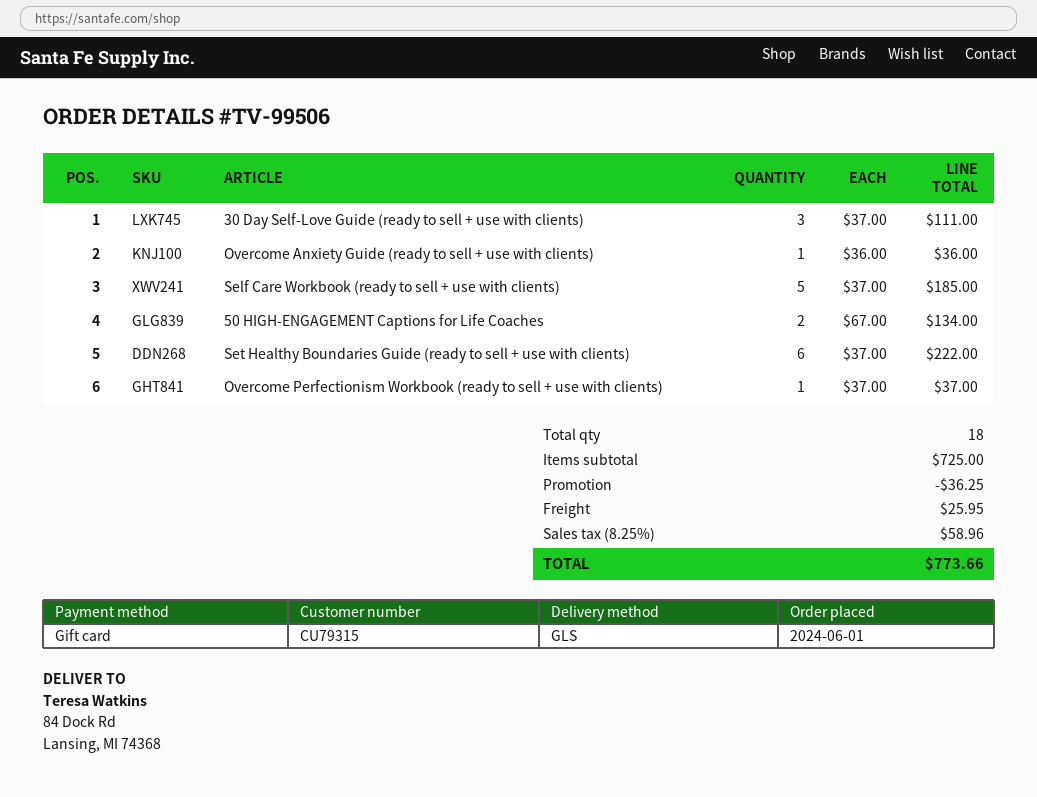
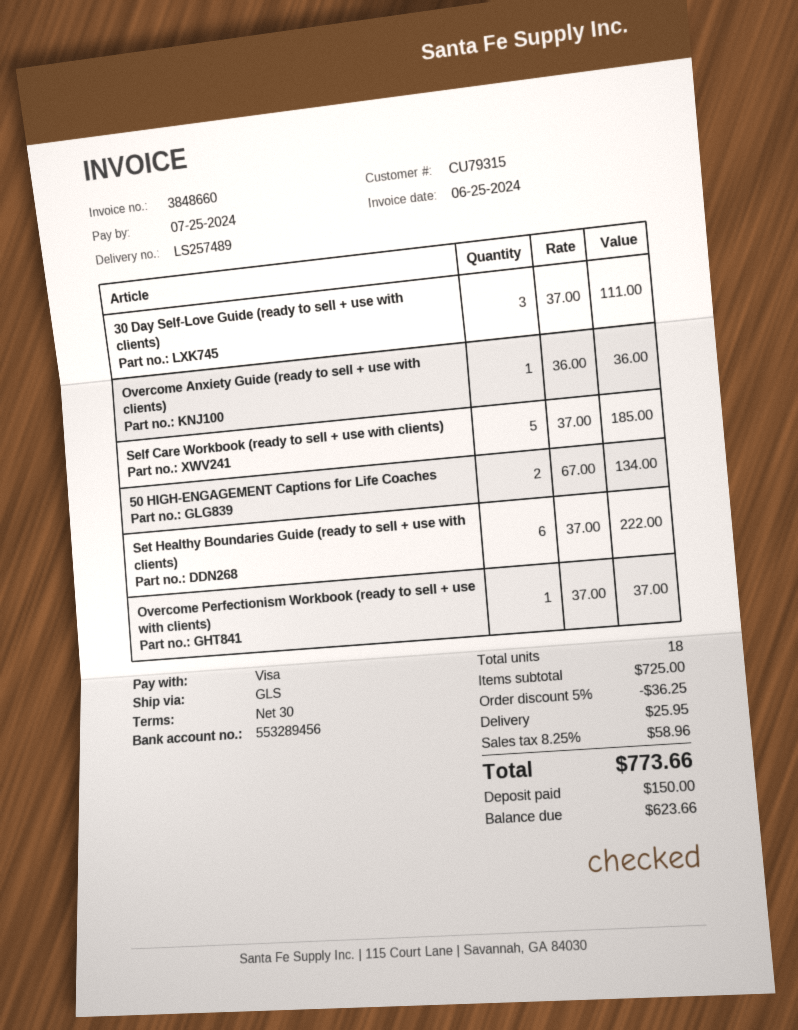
payment method: gift card -> Visa

